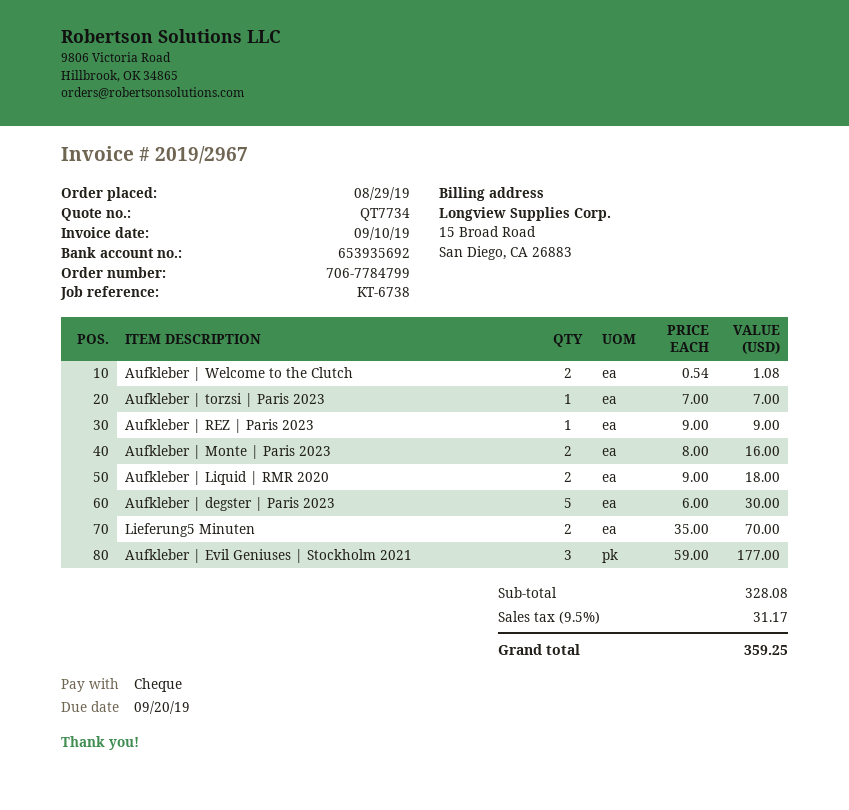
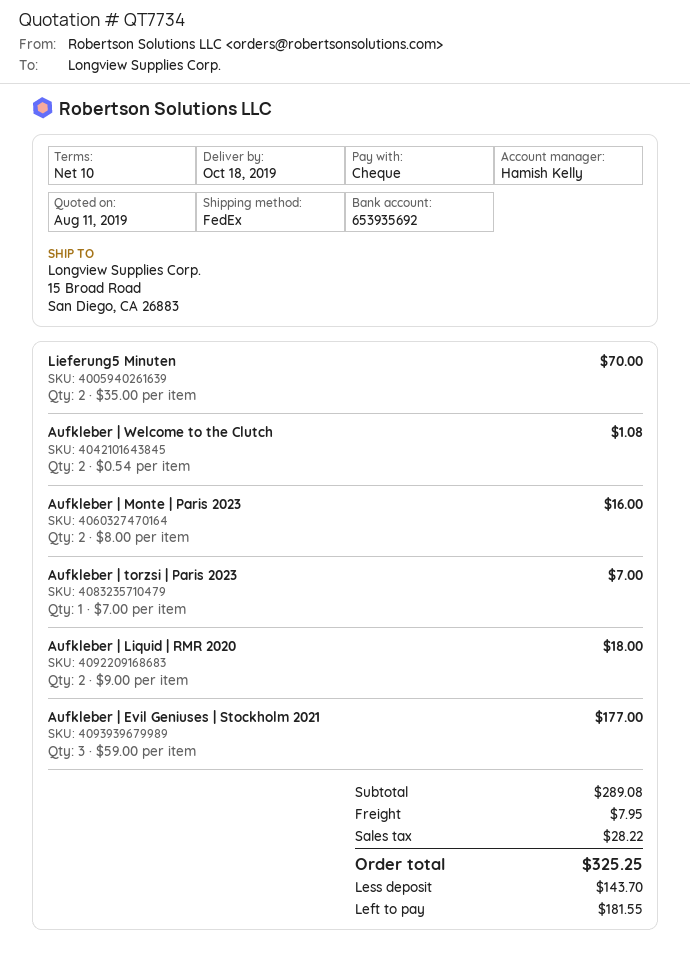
Aufkleber | REZ | Paris 2023: 1 x 9.00 = 9.00 -> none
Aufkleber | degster | Paris 2023: 5 x 6.00 = 30.00 -> none
subtotal: 328.08 -> 289.08
shipping: none -> 7.95
tax: 31.17 -> 28.22
total: 359.25 -> 325.25

